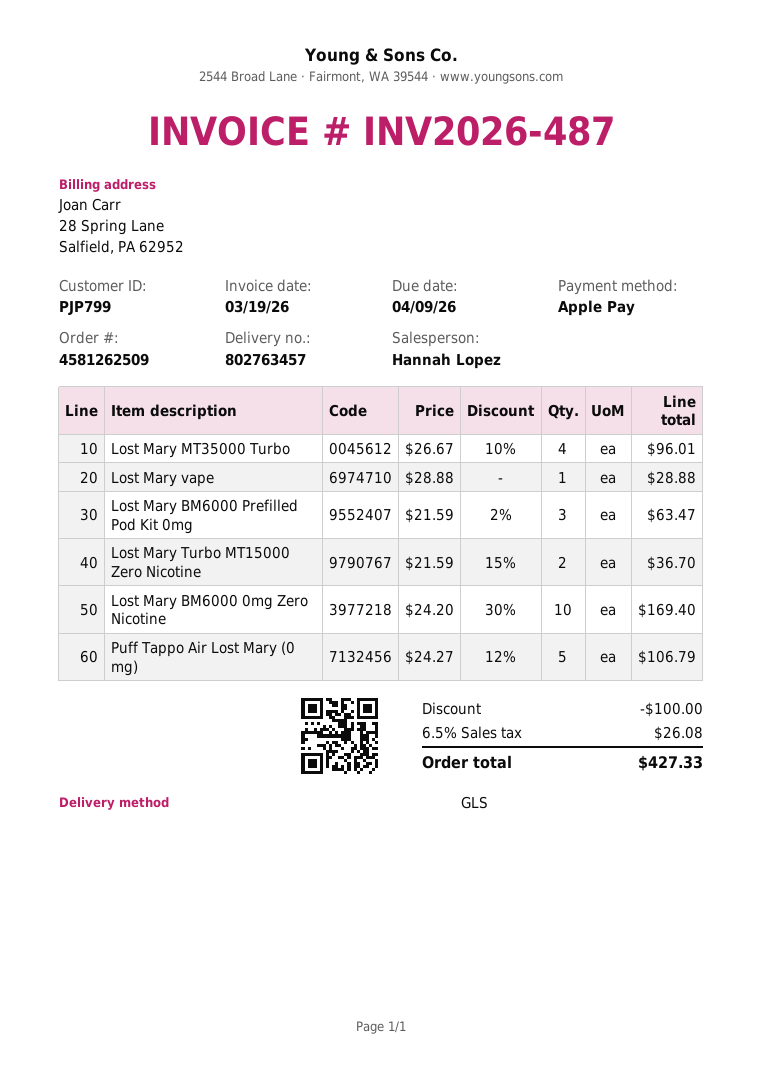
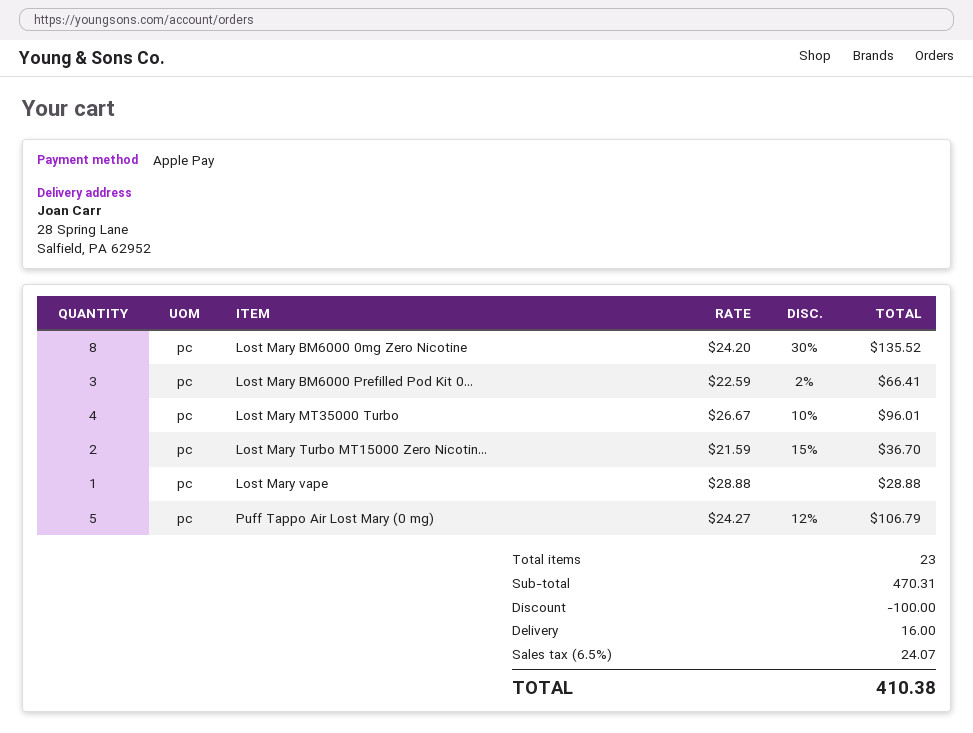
Lost Mary BM6000 Prefilled Pod Kit 0mg: 3 x 21.59 - 2% = 63.47 -> 3 x 22.59 - 2% = 66.41
Lost Mary BM6000 0mg Zero Nicotine: 10 x 24.20 - 30% = 169.40 -> 8 x 24.20 - 30% = 135.52
shipping: none -> 16.00
tax: 6.5% = 26.08 -> 6.5% = 24.07
total: 427.33 -> 410.38

